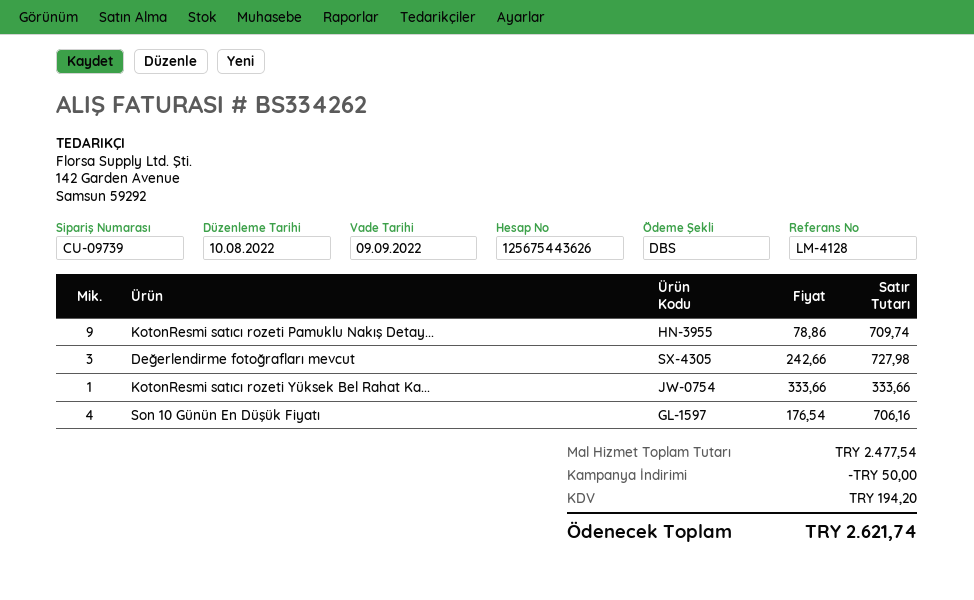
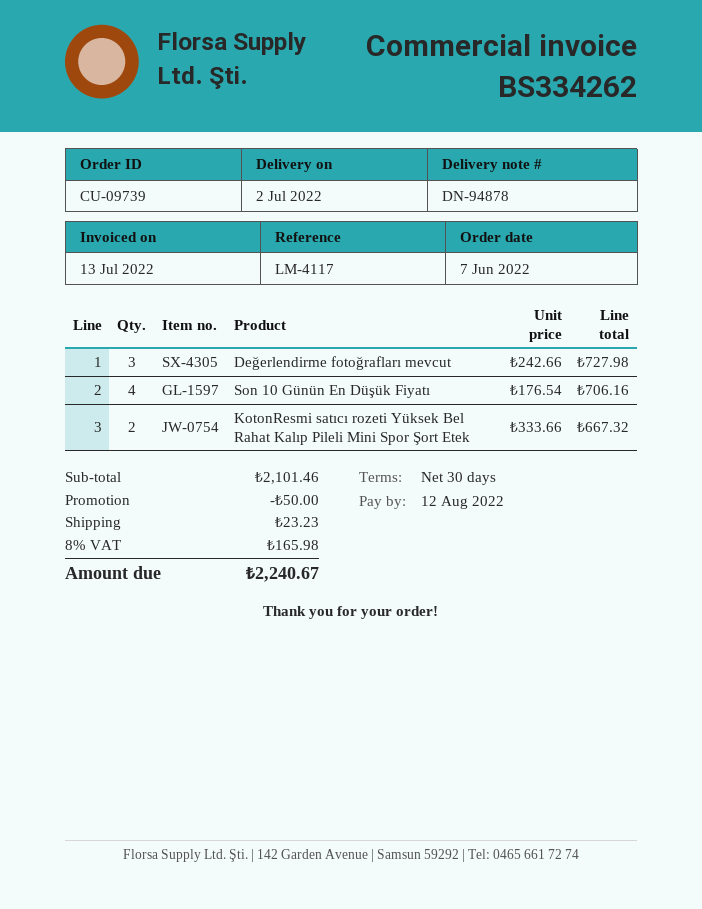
invoice date: 2022-08-10 -> 2022-07-13
due date: 2022-09-09 -> 2022-08-12
reference: LM-4128 -> LM-4117
KotonResmi satıcı rozeti Pamuklu Nakış Detay...: 9 x 78.86 = 709.74 -> none
KotonResmi satıcı rozeti Yüksek Bel Rahat Ka...: 1 x 333.66 = 333.66 -> 2 x 333.66 = 667.32
subtotal: 2477.54 -> 2101.46
shipping: none -> 23.23
tax: 194.20 -> 165.98
total: 2621.74 -> 2240.67

